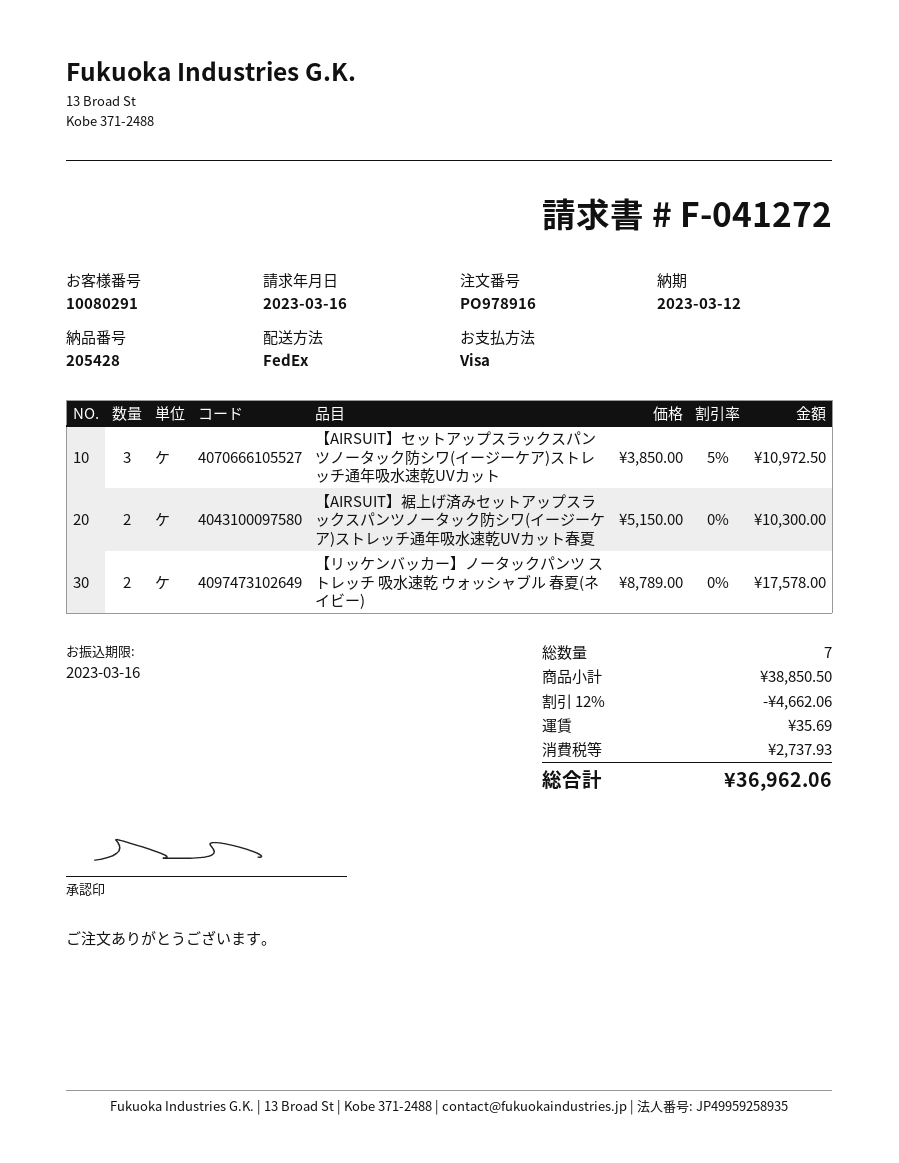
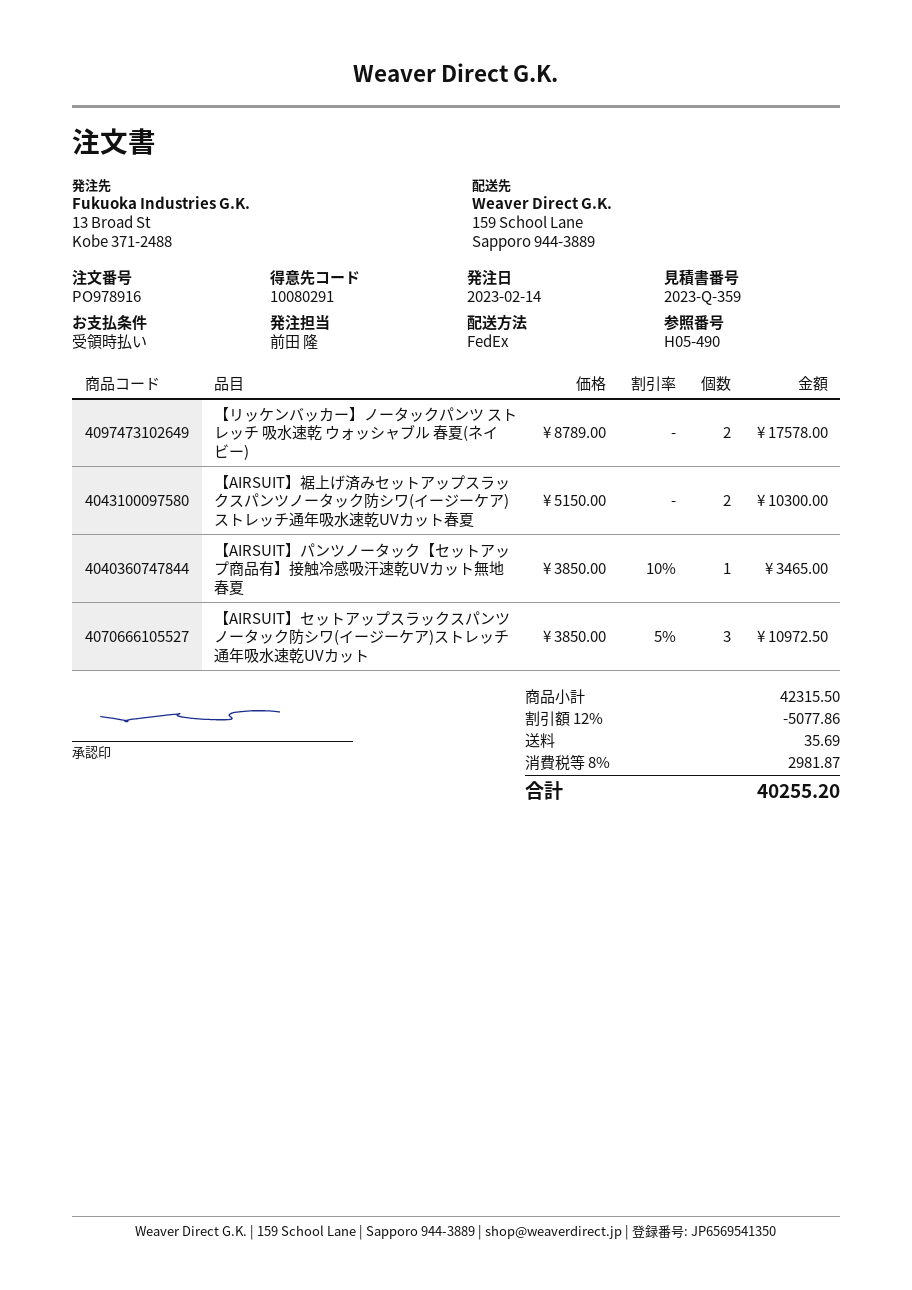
【AIRSUIT】パンツノータック【セットアップ商品有】接触冷感吸汗速乾UVカット無地春夏: none -> 1 x 3850.00 - 10% = 3465.00
subtotal: 38850.50 -> 42315.50
discount: 12% = 4662.06 -> 12% = 5077.86
tax: 2737.93 -> 2981.87
total: 36962.06 -> 40255.20

